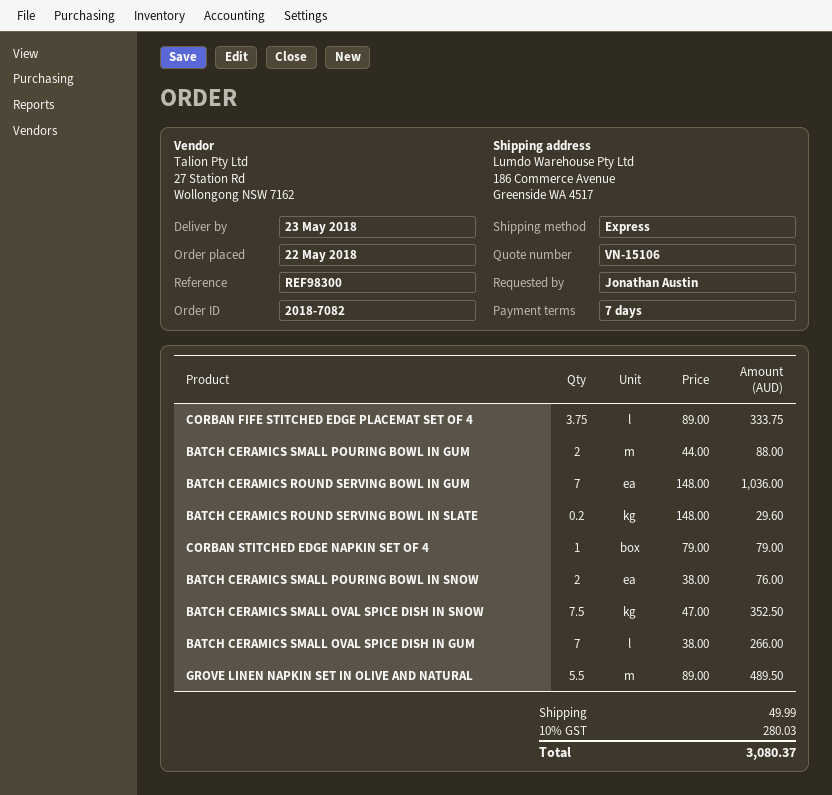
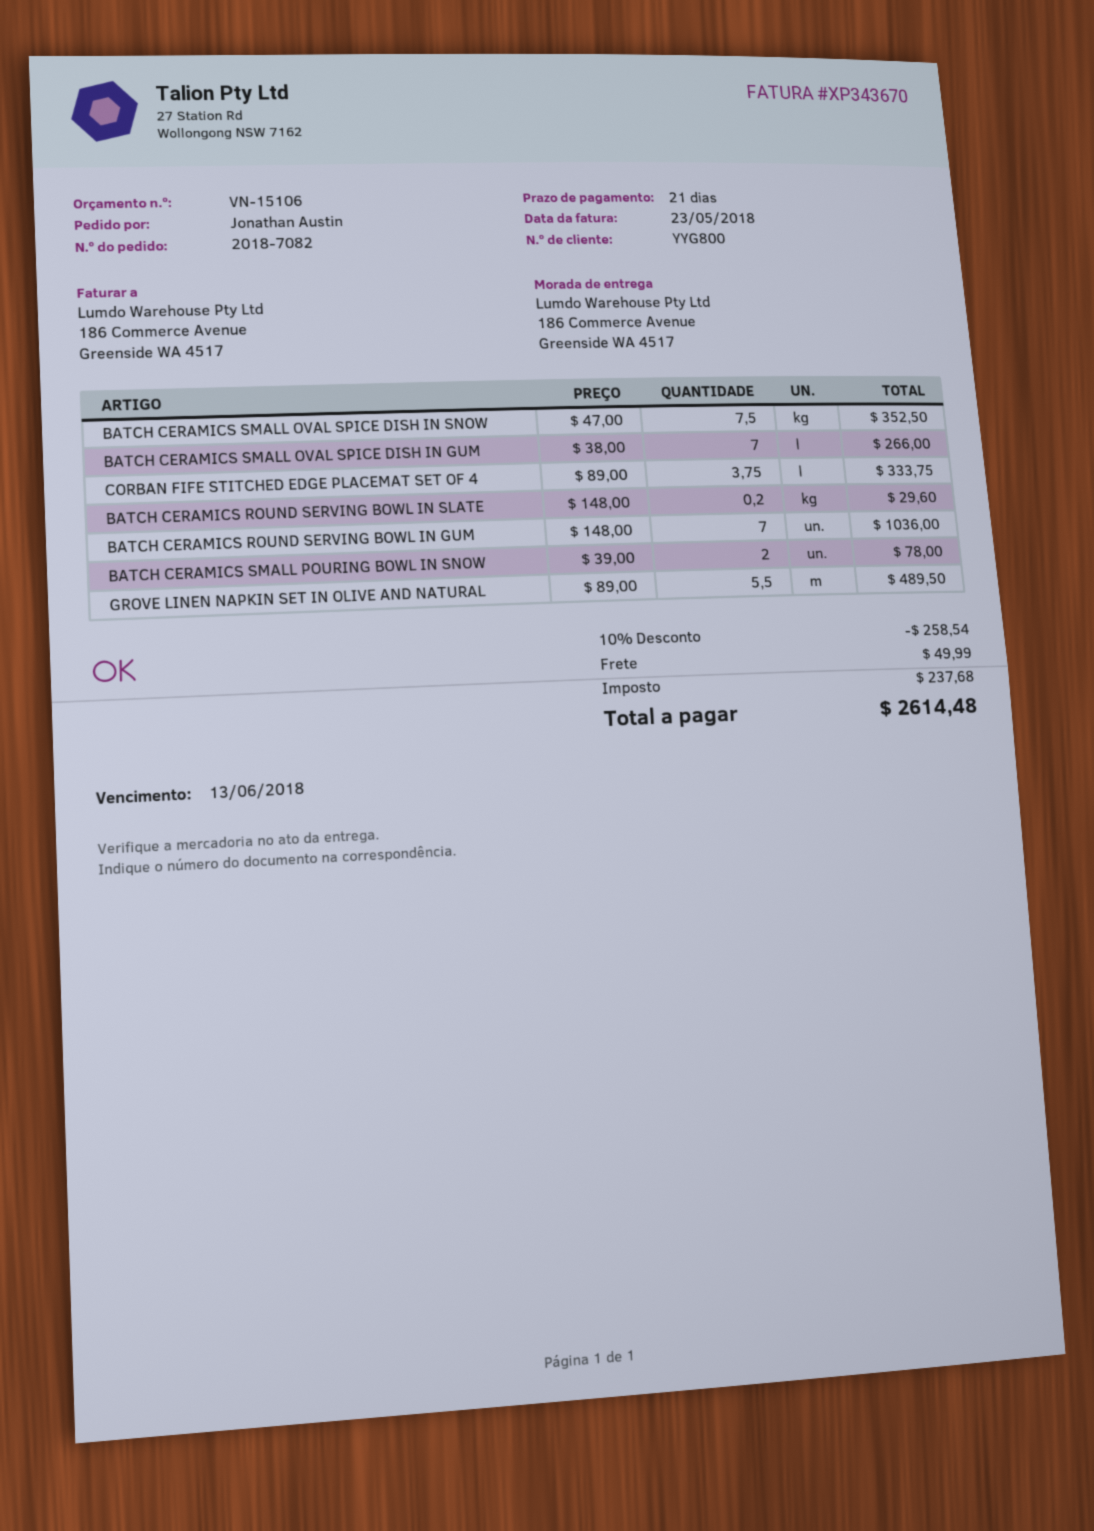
payment terms: 7 days -> 21 days
BATCH CERAMICS SMALL POURING BOWL IN GUM: 2 x 44.00 = 88.00 -> none
CORBAN STITCHED EDGE NAPKIN SET OF 4: 1 x 79.00 = 79.00 -> none
BATCH CERAMICS SMALL POURING BOWL IN SNOW: 2 x 38.00 = 76.00 -> 2 x 39.00 = 78.00
discount: none -> 10% = 258.54
tax: 280.03 -> 237.68
total: 3080.37 -> 2614.48

